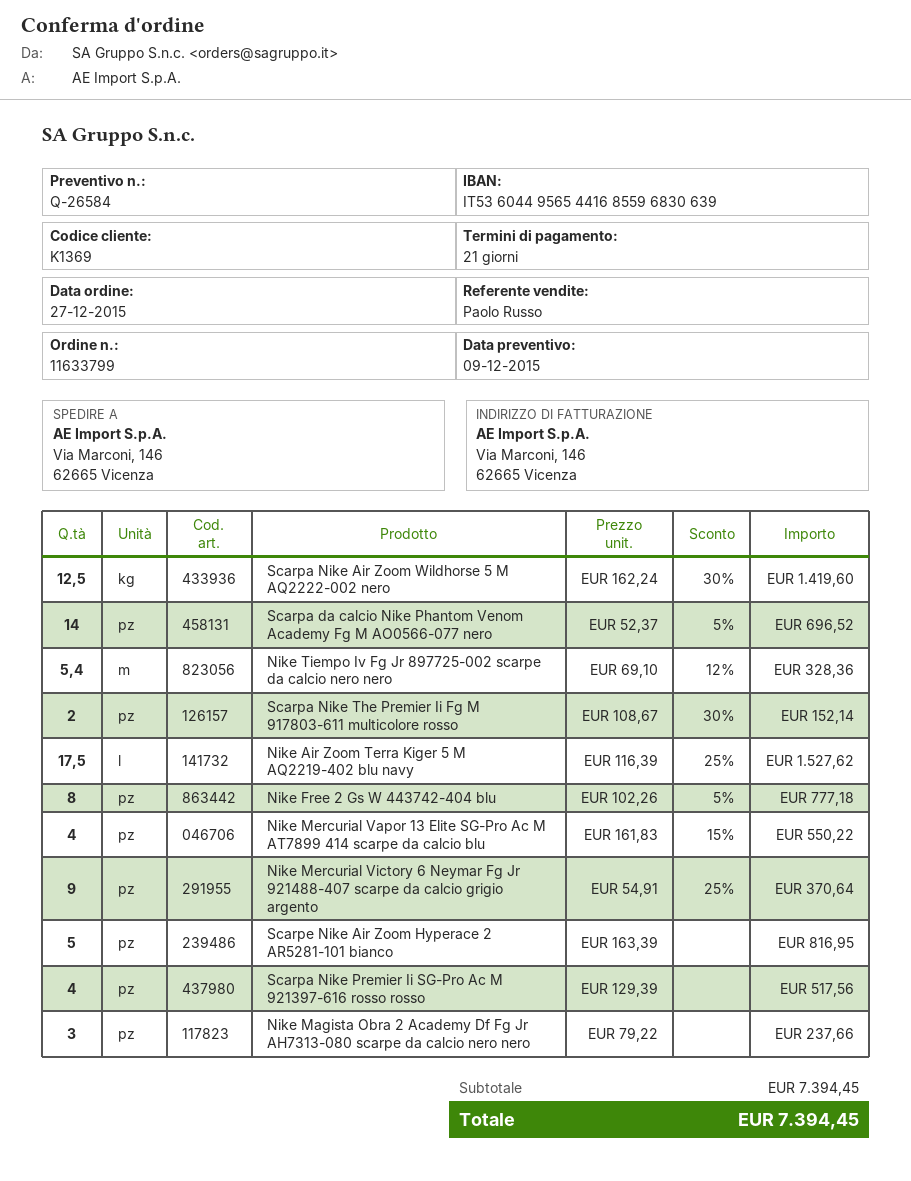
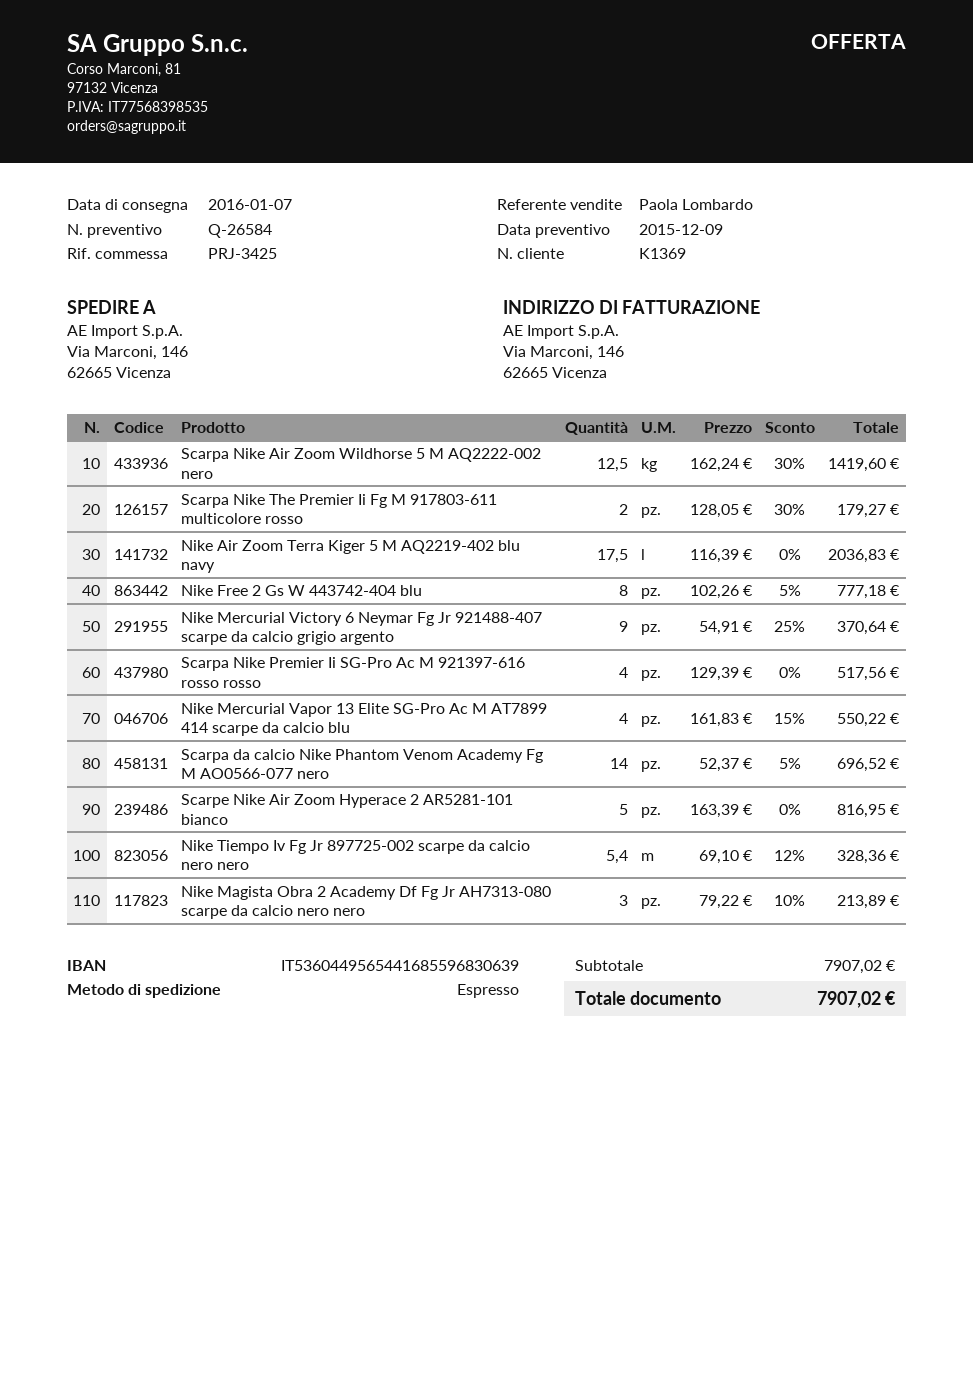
sales rep: Paolo Russo -> Paola Lombardo
Scarpa Nike The Premier Ii Fg M 917803-611 multicolore rosso: 2 x 108.67 - 30% = 152.14 -> 2 x 128.05 - 30% = 179.27
Nike Air Zoom Terra Kiger 5 M AQ2219-402 blu navy: 17.5 x 116.39 - 25% = 1527.62 -> 17.5 x 116.39 = 2036.83
Nike Magista Obra 2 Academy Df Fg Jr AH7313-080 scarpe da calcio nero nero: 3 x 79.22 = 237.66 -> 3 x 79.22 - 10% = 213.89
subtotal: 7394.45 -> 7907.02
total: 7394.45 -> 7907.02

